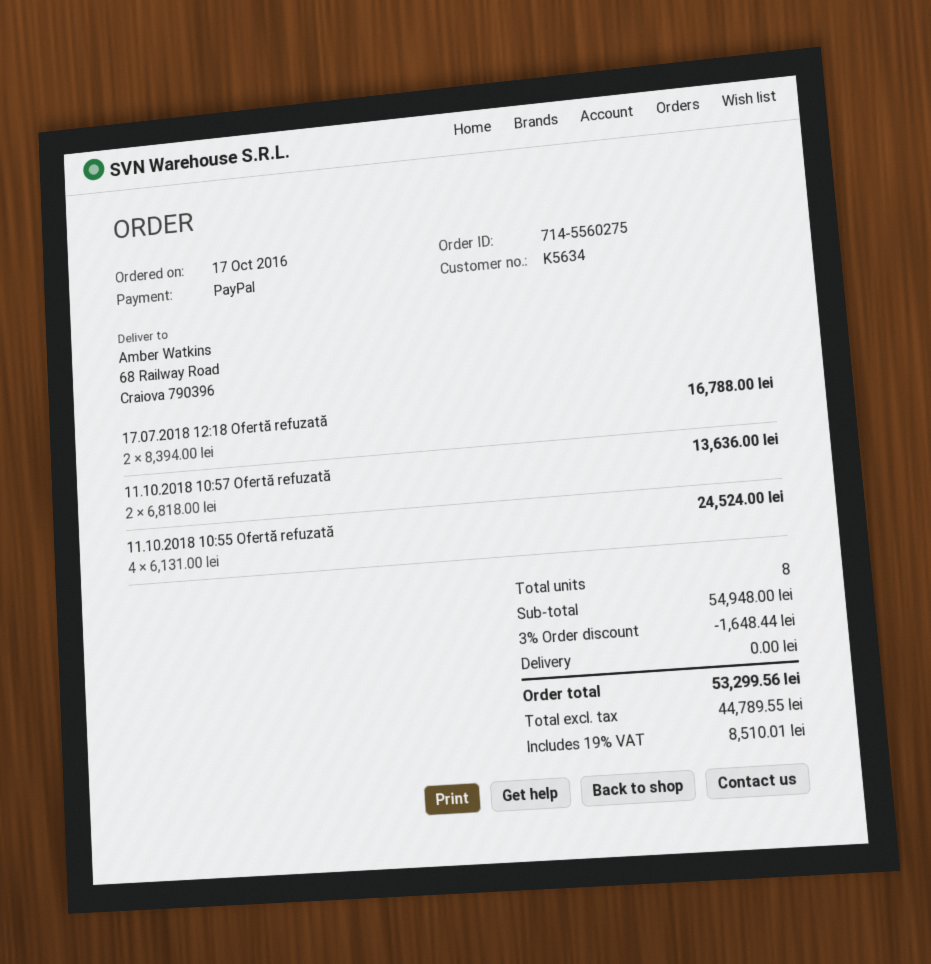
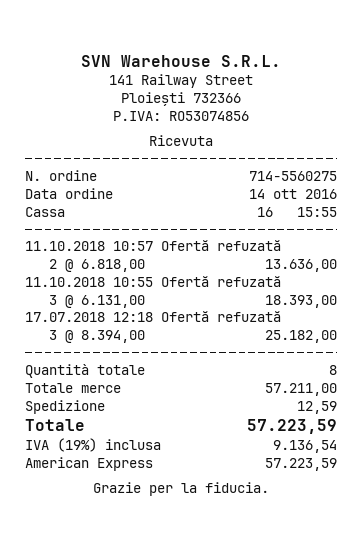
order date: 2016-10-17 -> 2016-10-14
payment method: PayPal -> American Express
17.07.2018 12:18 Ofertă refuzată: 2 x 8394.00 = 16788.00 -> 3 x 8394.00 = 25182.00
11.10.2018 10:55 Ofertă refuzată: 4 x 6131.00 = 24524.00 -> 3 x 6131.00 = 18393.00
subtotal: 54948.00 -> 57211.00
discount: 3% = 1648.44 -> none
shipping: 0.00 -> 12.59
tax: 19% = 8510.01 -> 19% = 9136.54
total: 53299.56 -> 57223.59

